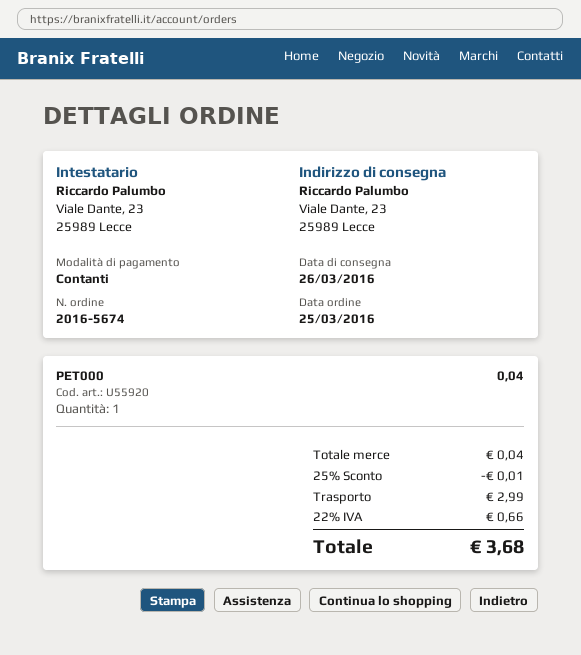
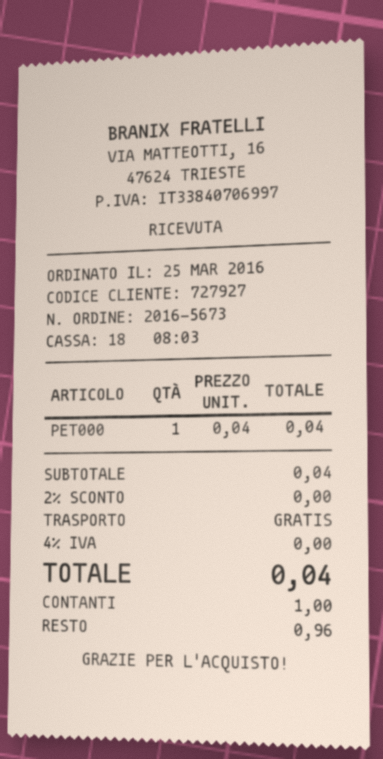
order number: 2016-5674 -> 2016-5673
discount: 25% = 0.01 -> 2% = 0.00
shipping: 2.99 -> 0.00
tax: 22% = 0.66 -> 4% = 0.00
total: 3.68 -> 0.04

